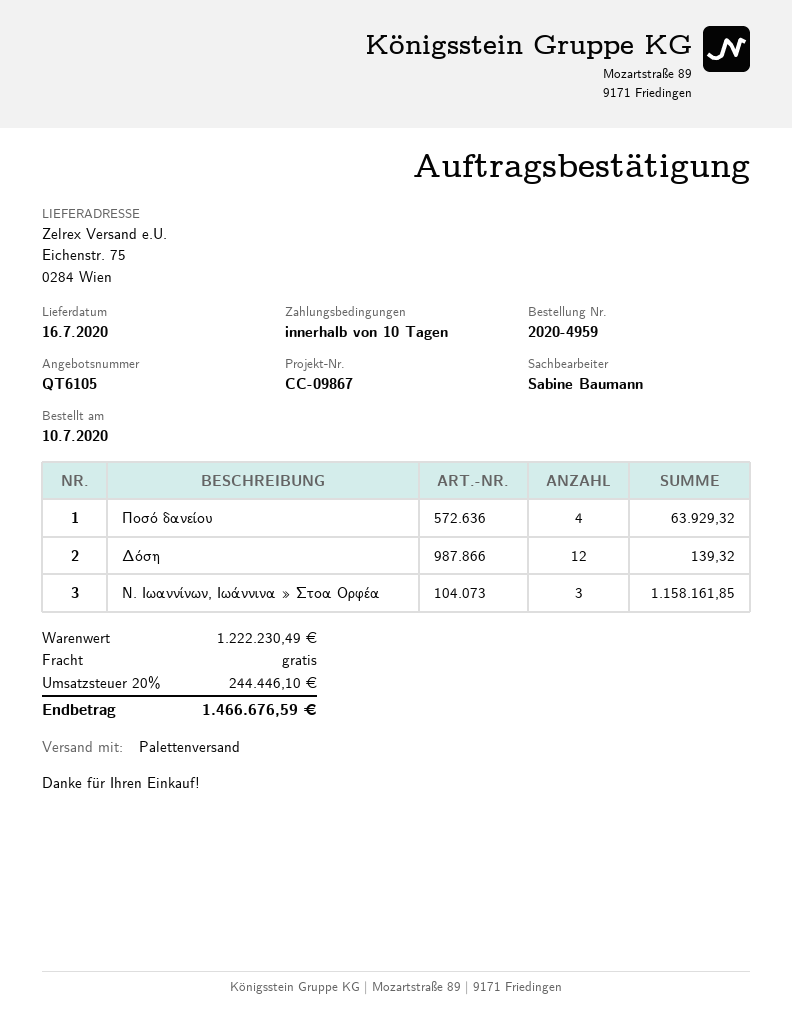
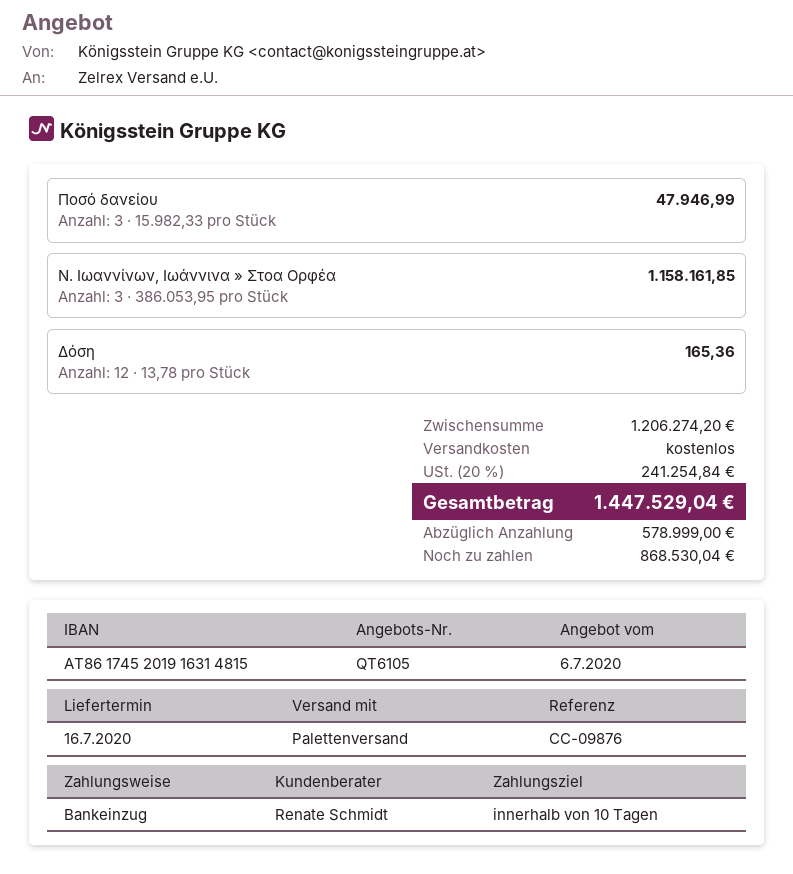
reference: CC-09867 -> CC-09876
sales rep: Sabine Baumann -> Renate Schmidt
Ποσό δανείου: 4 for 63929.32 -> 3 for 47946.99
Δόση: 12 for 139.32 -> 12 for 165.36
subtotal: 1222230.49 -> 1206274.20
tax: 20% = 244446.10 -> 20% = 241254.84
total: 1466676.59 -> 1447529.04

